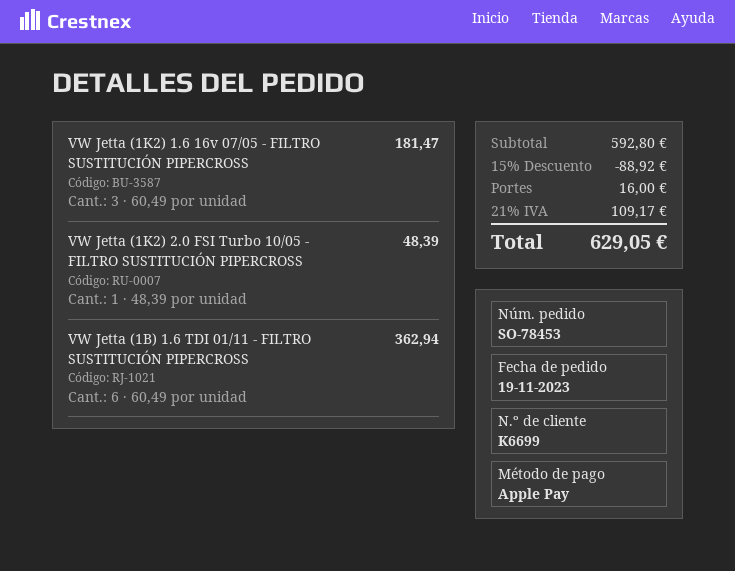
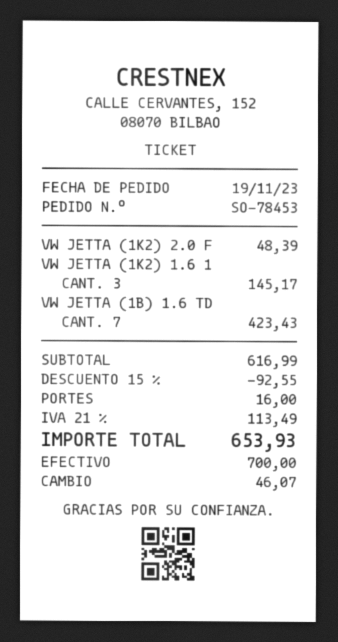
payment method: Apple Pay -> cash
VW Jetta (1K2) 1.6 16v 07/05 - FILTRO SUSTITUCIÓN PIPERCROSS: 3 for 181.47 -> 3 for 145.17
VW Jetta (1B) 1.6 TDI 01/11 - FILTRO SUSTITUCIÓN PIPERCROSS: 6 for 362.94 -> 7 for 423.43
subtotal: 592.80 -> 616.99
discount: 15% = 88.92 -> 15% = 92.55
tax: 21% = 109.17 -> 21% = 113.49
total: 629.05 -> 653.93

